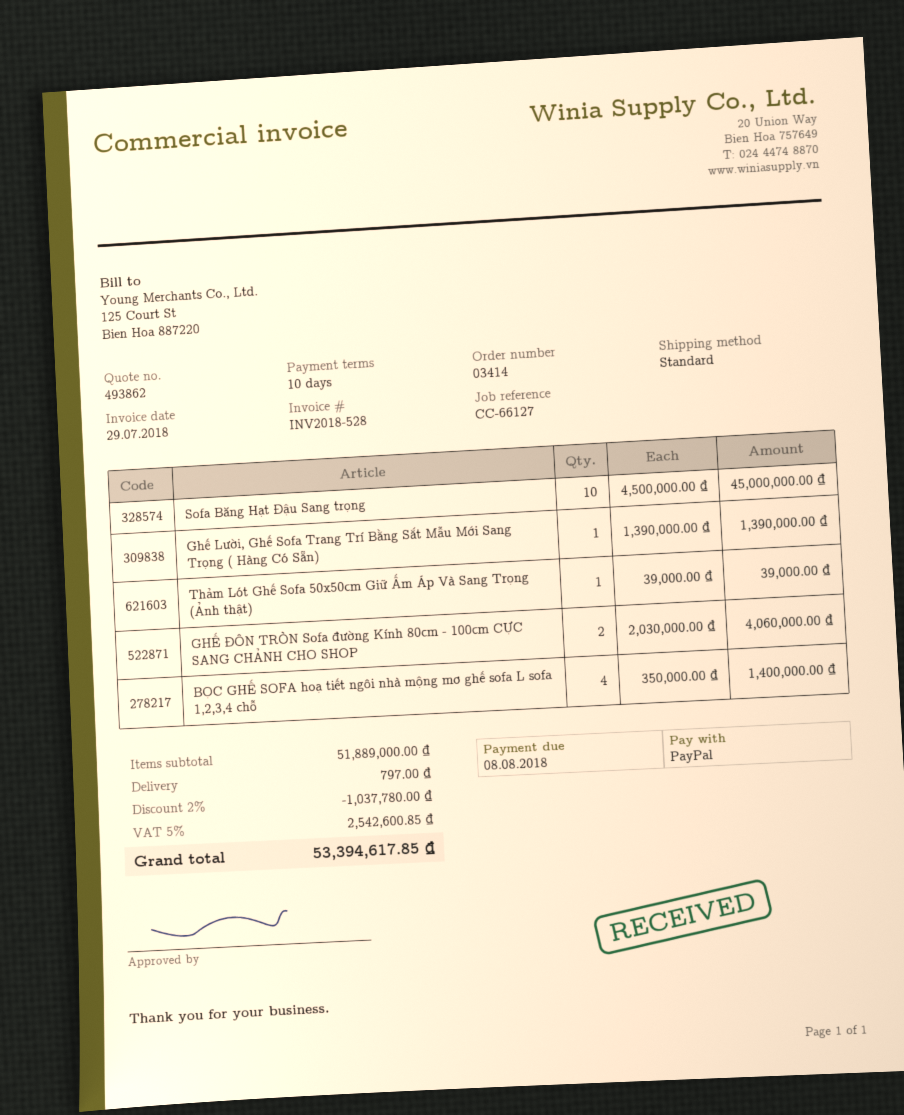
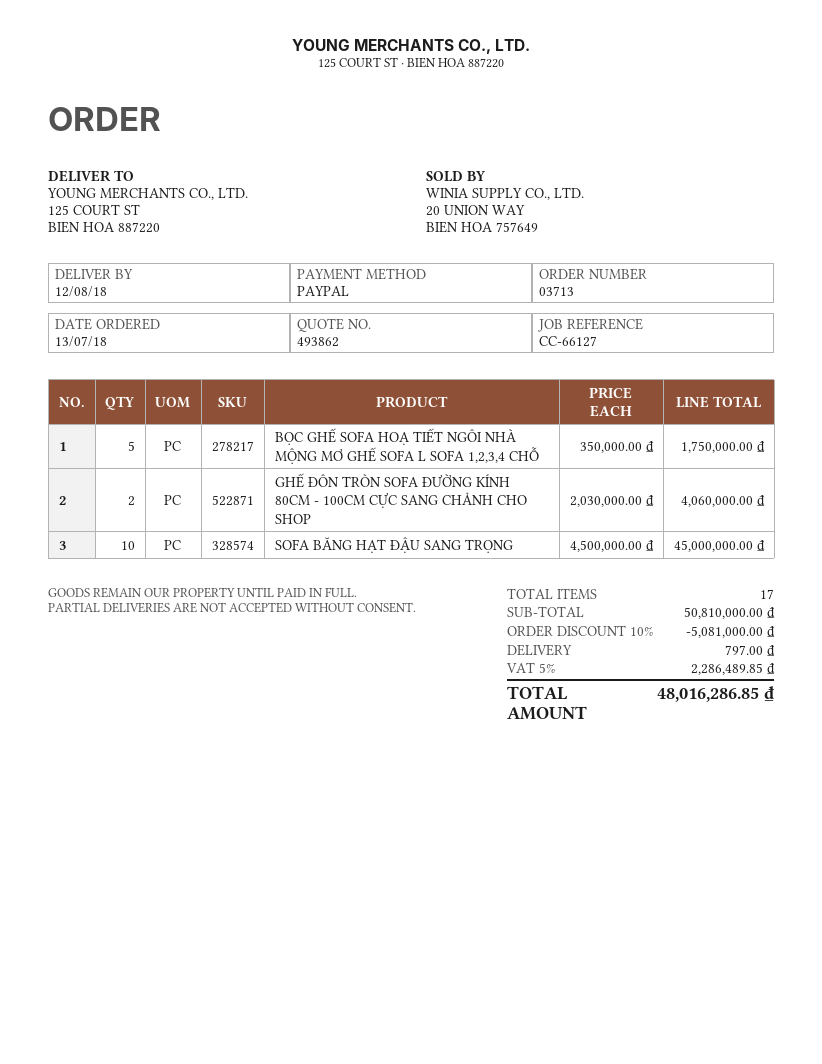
order number: 03414 -> 03713
Ghế Lười, Ghế Sofa Trang Trí Bằng Sắt Mẫu Mới Sang Trọng ( Hàng Có Sẵn): 1 x 1390000.00 = 1390000.00 -> none
Thảm Lót Ghế Sofa 50x50cm Giữ Ấm Áp Và Sang Trọng (Ảnh thật): 1 x 39000.00 = 39000.00 -> none
BỌC GHẾ SOFA hoạ tiết ngôi nhà mộng mơ ghế sofa L sofa 1,2,3,4 chỗ: 4 x 350000.00 = 1400000.00 -> 5 x 350000.00 = 1750000.00
subtotal: 51889000.00 -> 50810000.00
discount: 2% = 1037780.00 -> 10% = 5081000.00
tax: 5% = 2542600.85 -> 5% = 2286489.85
total: 53394617.85 -> 48016286.85

